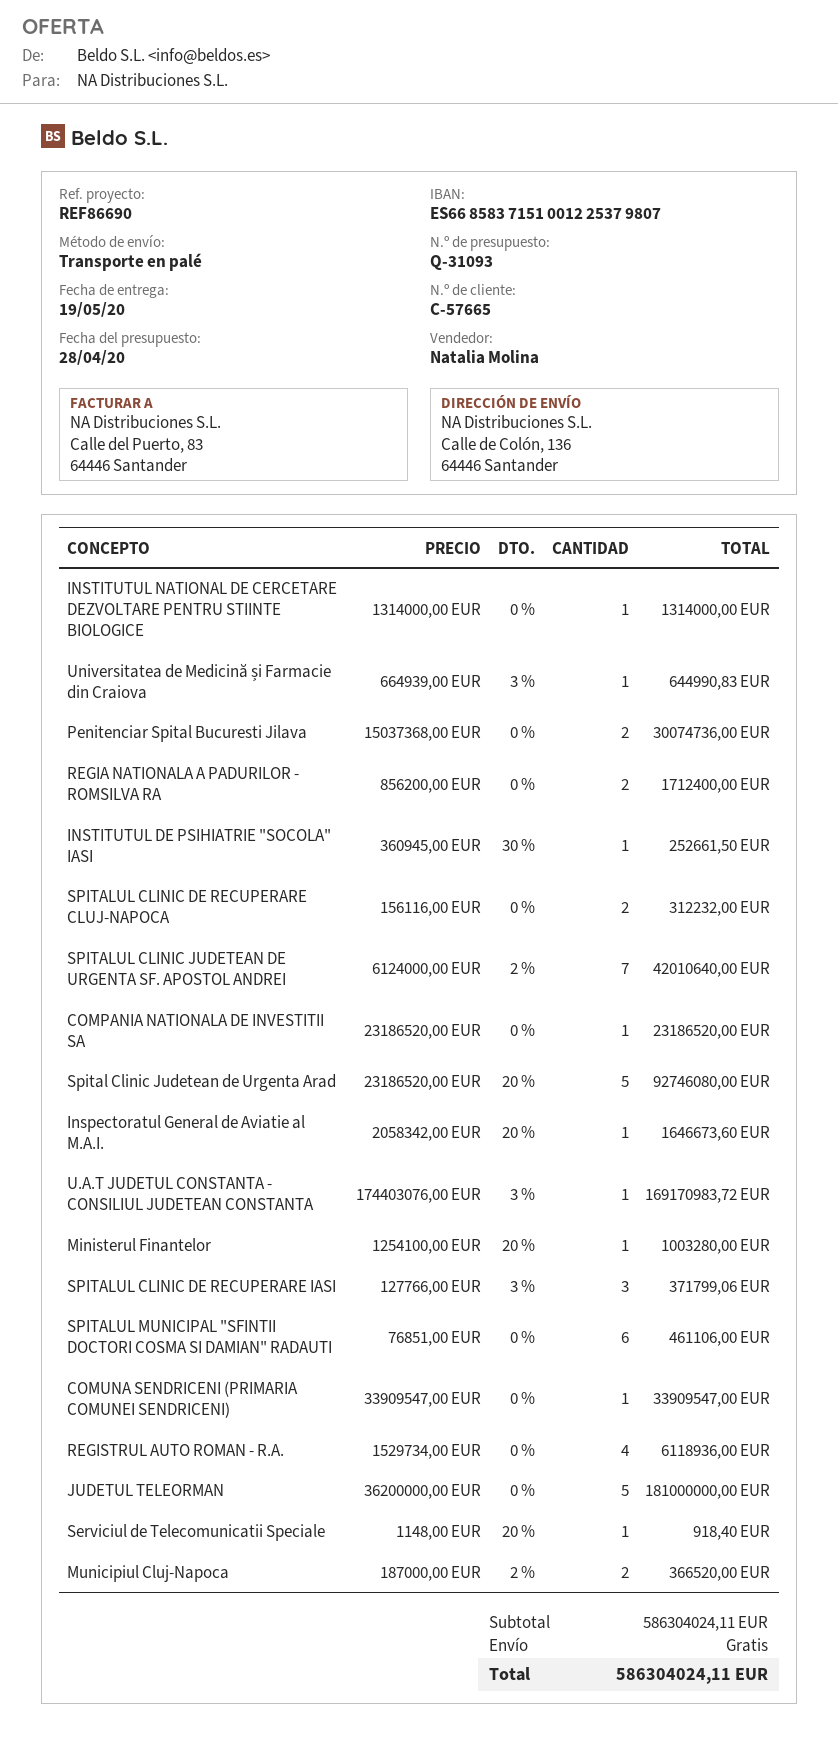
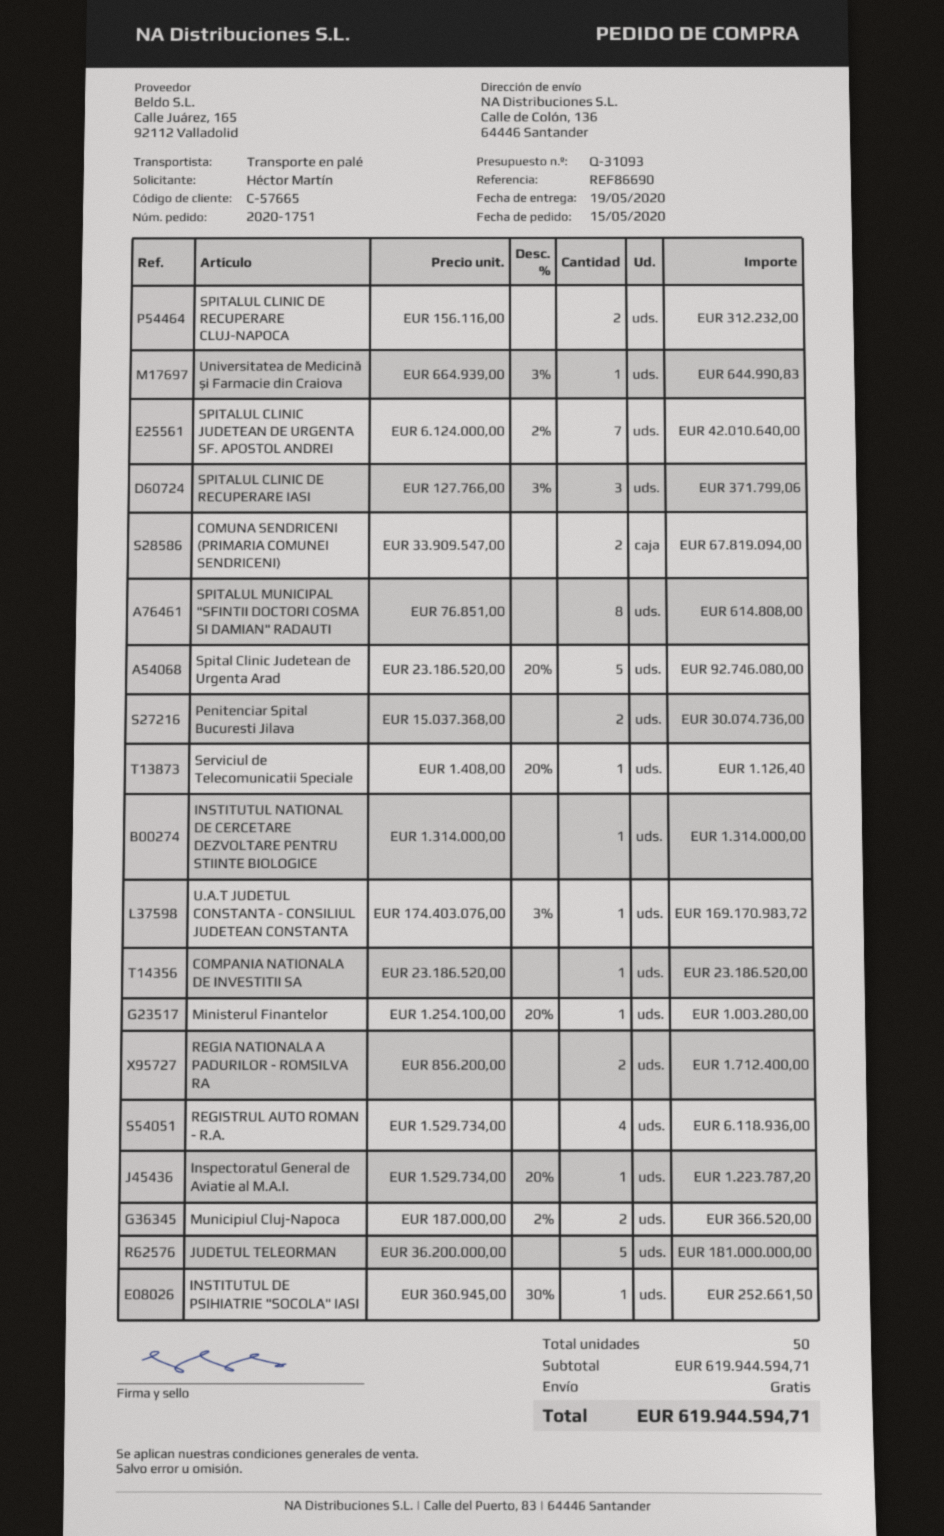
Inspectoratul General de Aviatie al M.A.I.: 1 x 2058342.00 - 20% = 1646673.60 -> 1 x 1529734.00 - 20% = 1223787.20
SPITALUL MUNICIPAL "SFINTII DOCTORI COSMA SI DAMIAN" RADAUTI: 6 x 76851.00 = 461106.00 -> 8 x 76851.00 = 614808.00
COMUNA SENDRICENI (PRIMARIA COMUNEI SENDRICENI): 1 x 33909547.00 = 33909547.00 -> 2 x 33909547.00 = 67819094.00
Serviciul de Telecomunicatii Speciale: 1 x 1148.00 - 20% = 918.40 -> 1 x 1408.00 - 20% = 1126.40
subtotal: 586304024.11 -> 619944594.71
total: 586304024.11 -> 619944594.71

